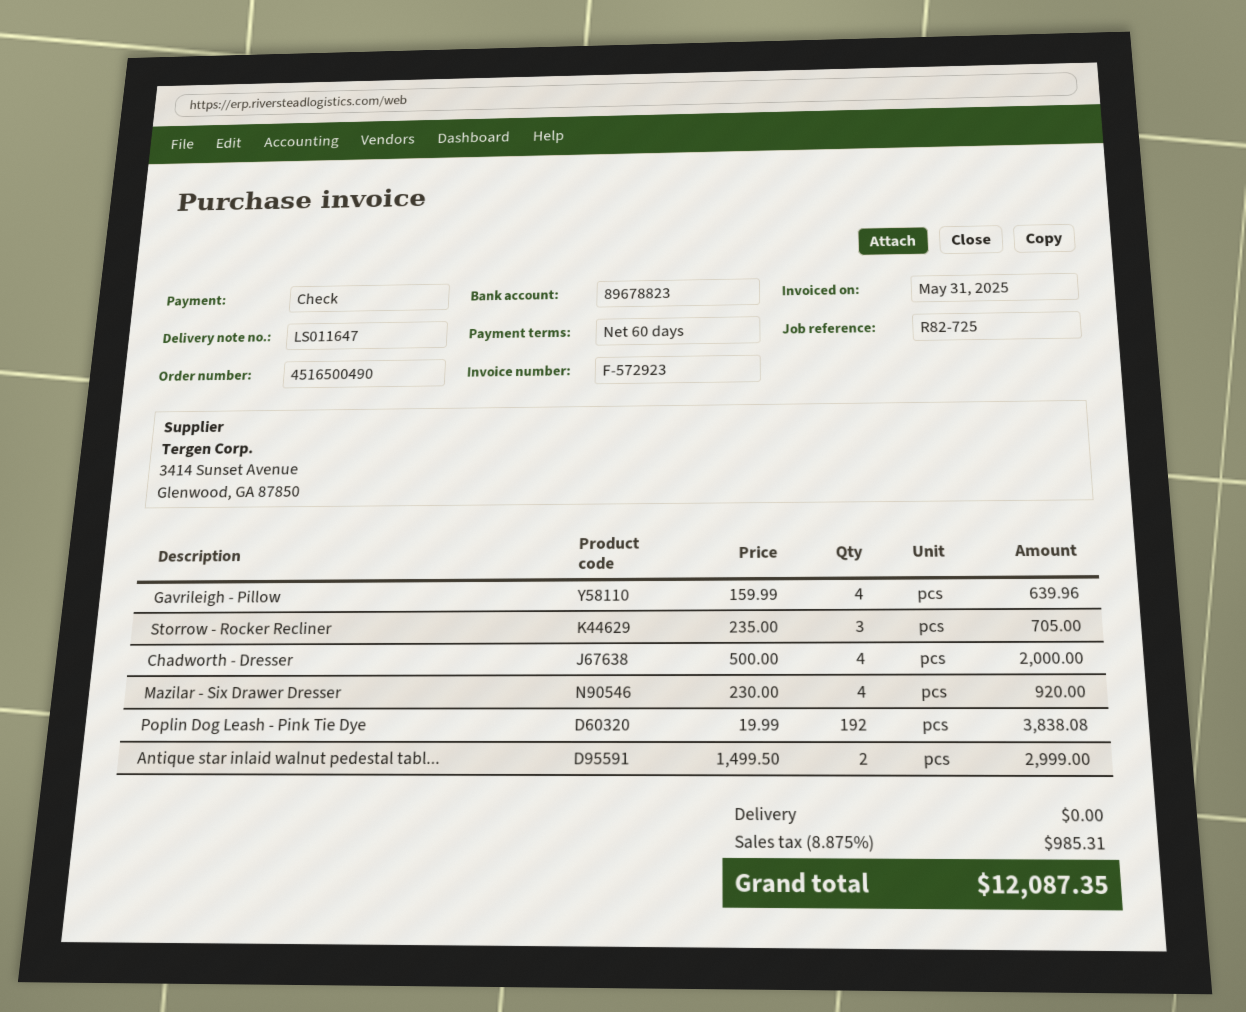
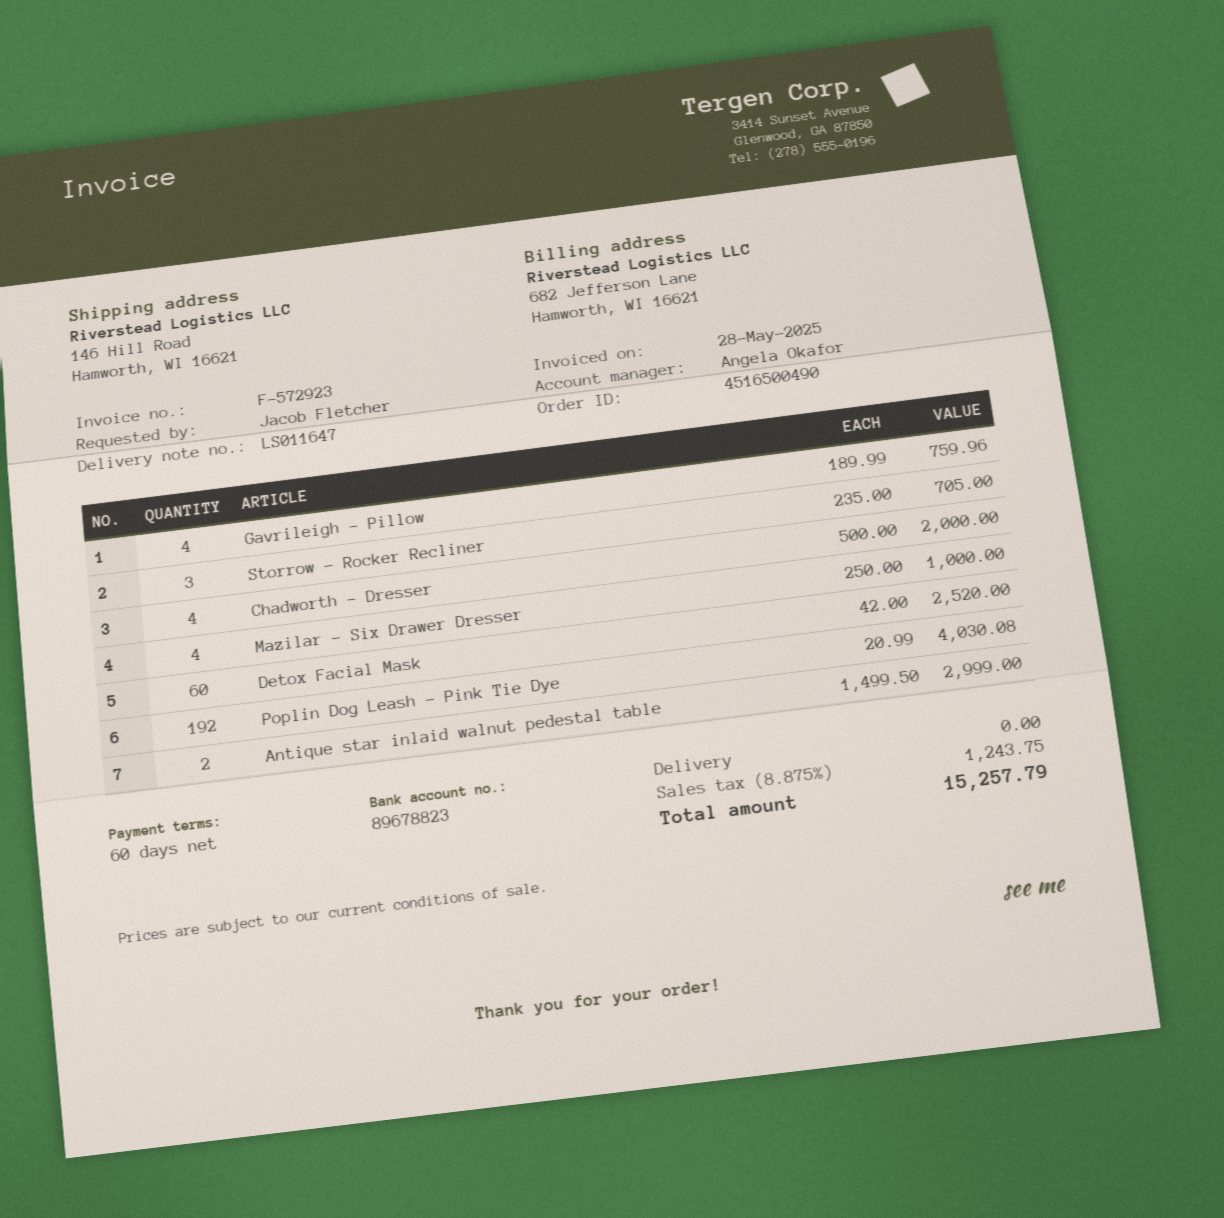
invoice date: 2025-05-31 -> 2025-05-28
Gavrileigh - Pillow: 4 x 159.99 = 639.96 -> 4 x 189.99 = 759.96
Mazilar - Six Drawer Dresser: 4 x 230.00 = 920.00 -> 4 x 250.00 = 1000.00
Poplin Dog Leash - Pink Tie Dye: 192 x 19.99 = 3838.08 -> 192 x 20.99 = 4030.08
Detox Facial Mask: none -> 60 x 42.00 = 2520.00
tax: 8.875% = 985.31 -> 8.875% = 1243.75
total: 12087.35 -> 15257.79

